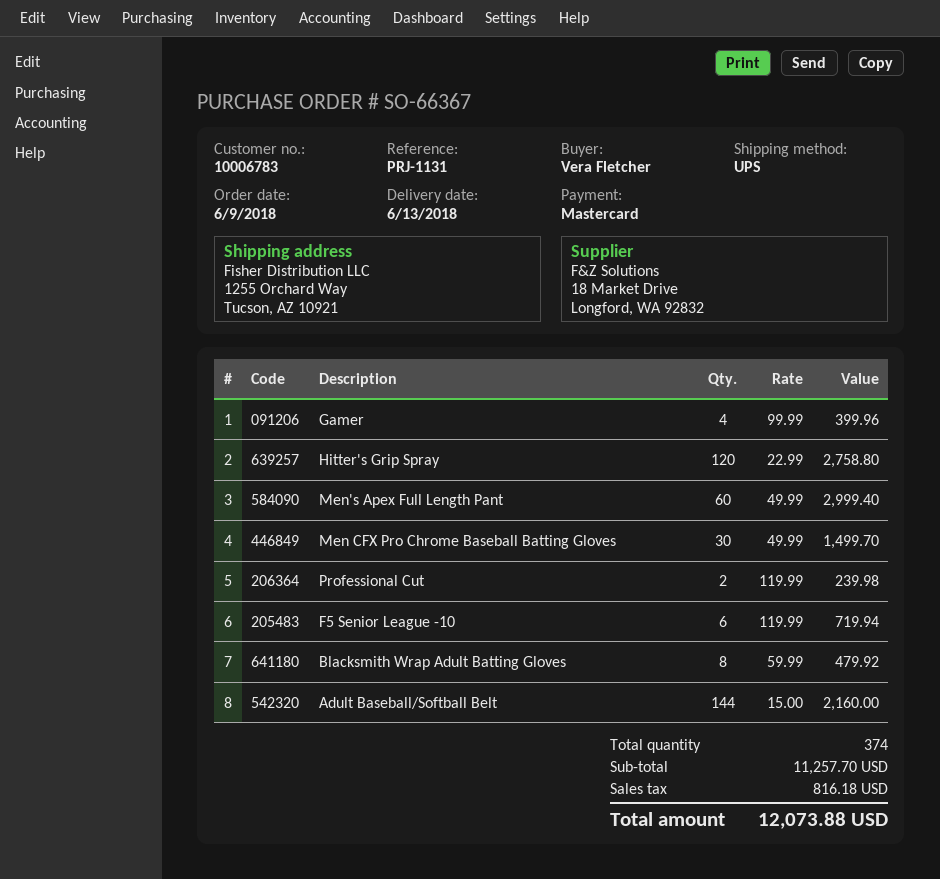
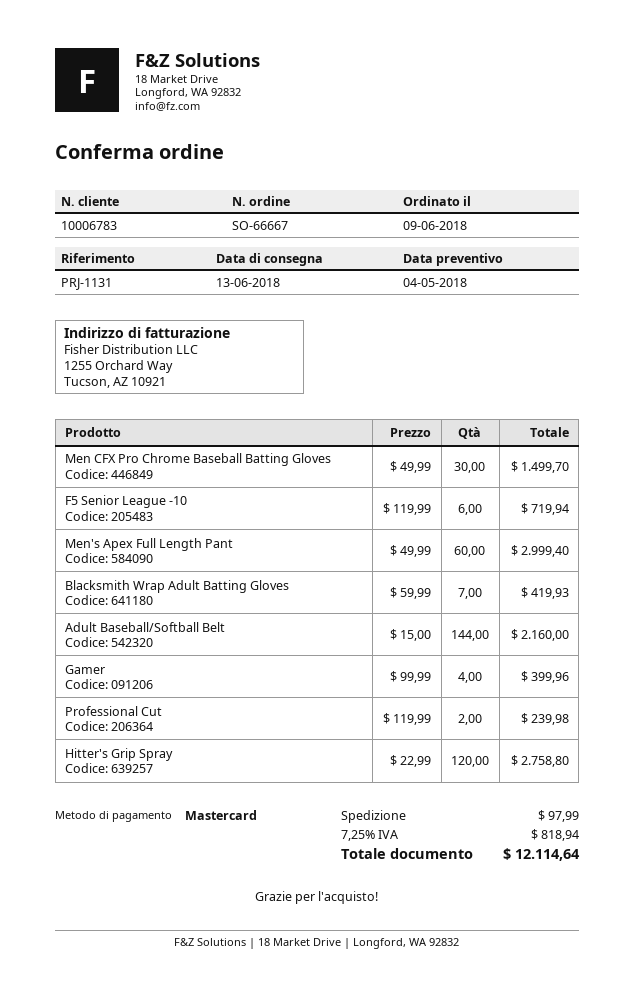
order number: SO-66367 -> SO-66667
Blacksmith Wrap Adult Batting Gloves: 8 x 59.99 = 479.92 -> 7 x 59.99 = 419.93
shipping: none -> 97.99
tax: 816.18 -> 818.94
total: 12073.88 -> 12114.64

